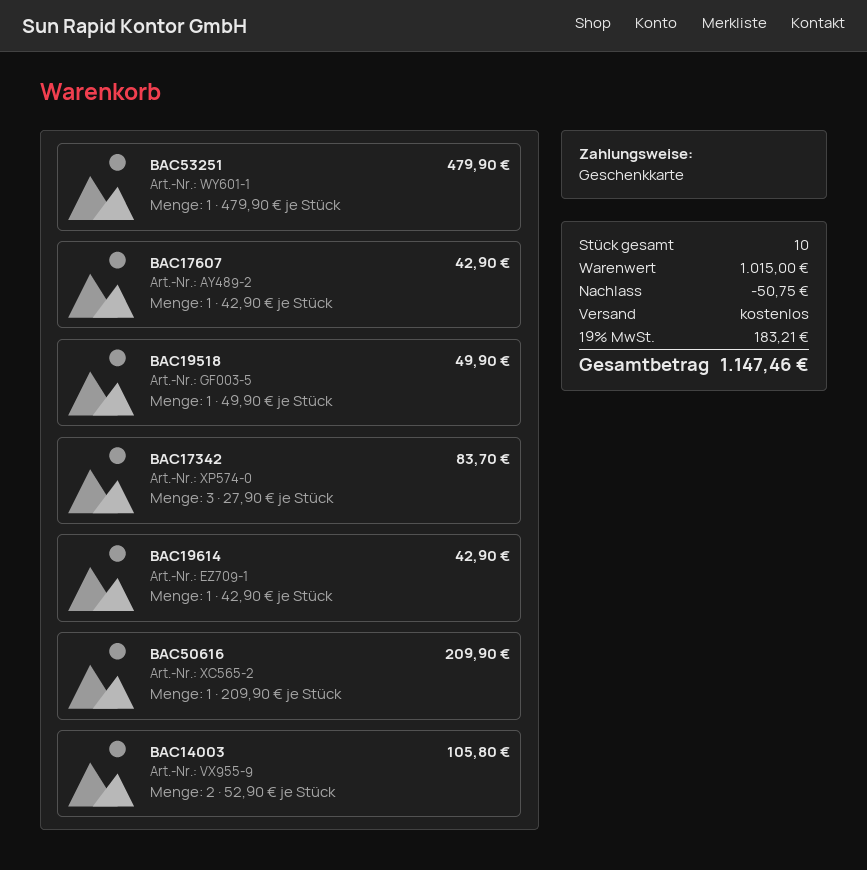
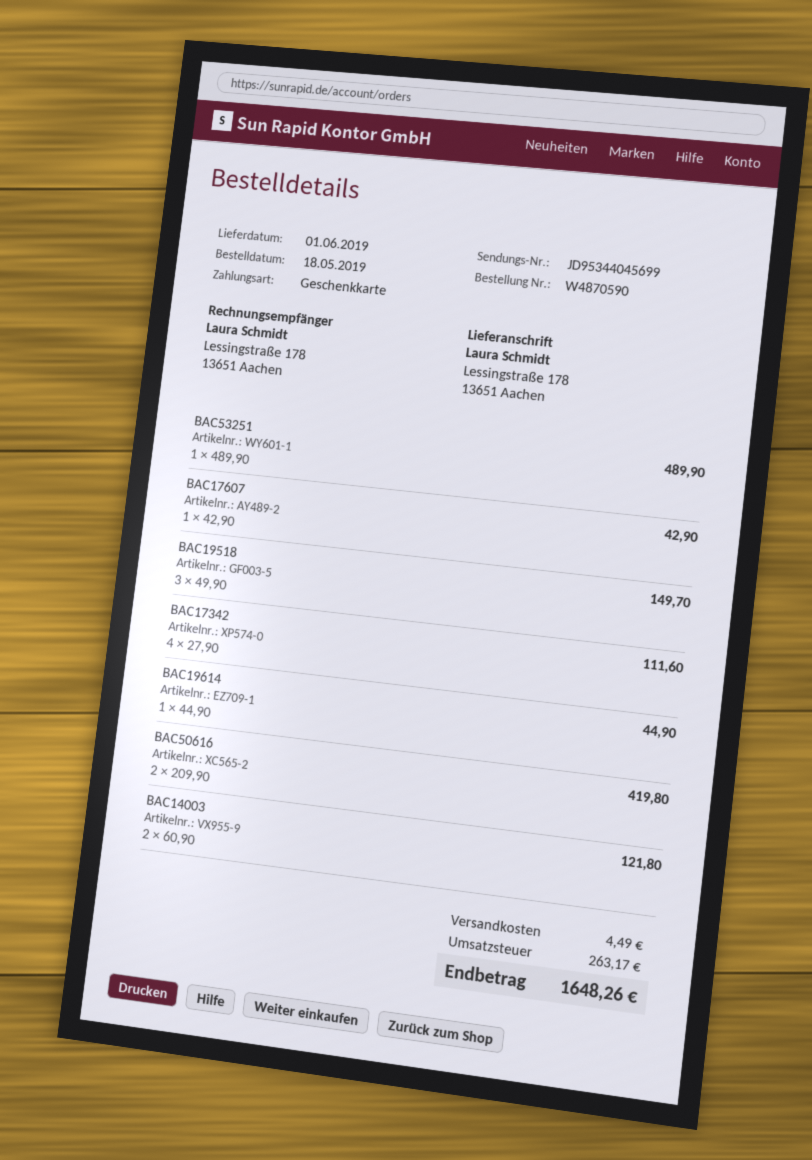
BAC53251: 1 x 479.90 = 479.90 -> 1 x 489.90 = 489.90
BAC19518: 1 x 49.90 = 49.90 -> 3 x 49.90 = 149.70
BAC17342: 3 x 27.90 = 83.70 -> 4 x 27.90 = 111.60
BAC19614: 1 x 42.90 = 42.90 -> 1 x 44.90 = 44.90
BAC50616: 1 x 209.90 = 209.90 -> 2 x 209.90 = 419.80
BAC14003: 2 x 52.90 = 105.80 -> 2 x 60.90 = 121.80
discount: 50.75 -> none
shipping: 0.00 -> 4.49
tax: 183.21 -> 263.17
total: 1147.46 -> 1648.26

